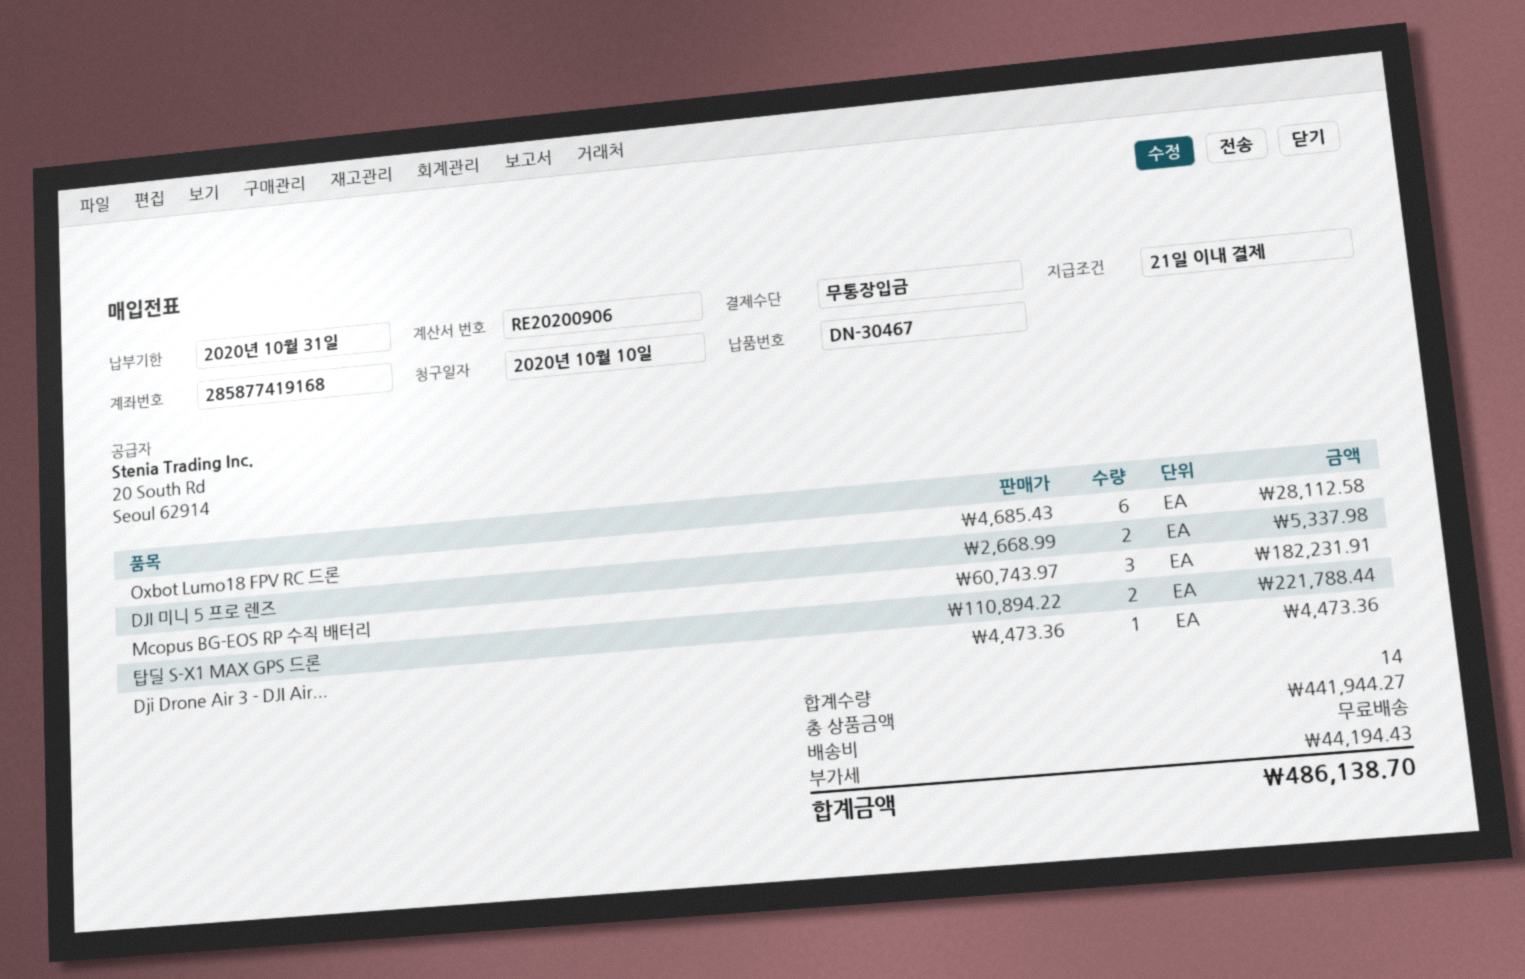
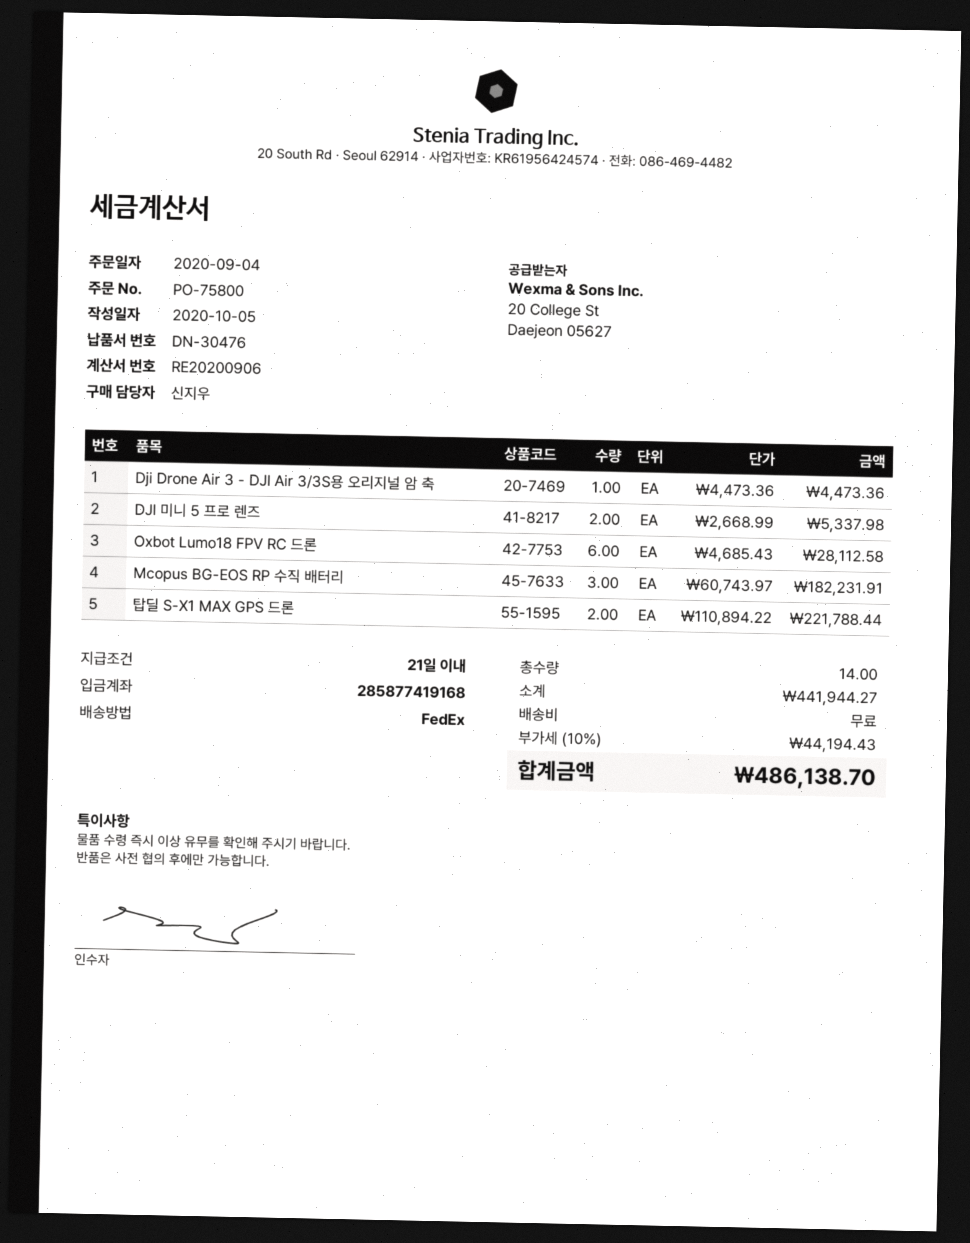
delivery note number: DN-30467 -> DN-30476
invoice date: 2020-10-10 -> 2020-10-05

